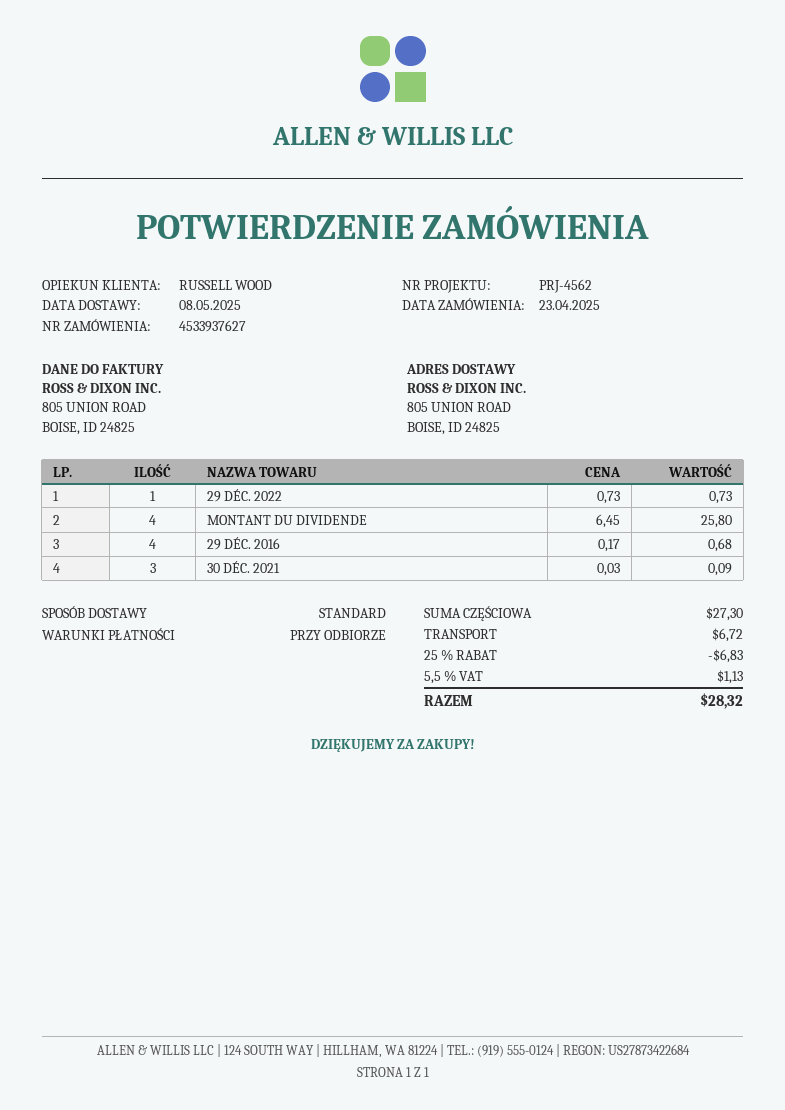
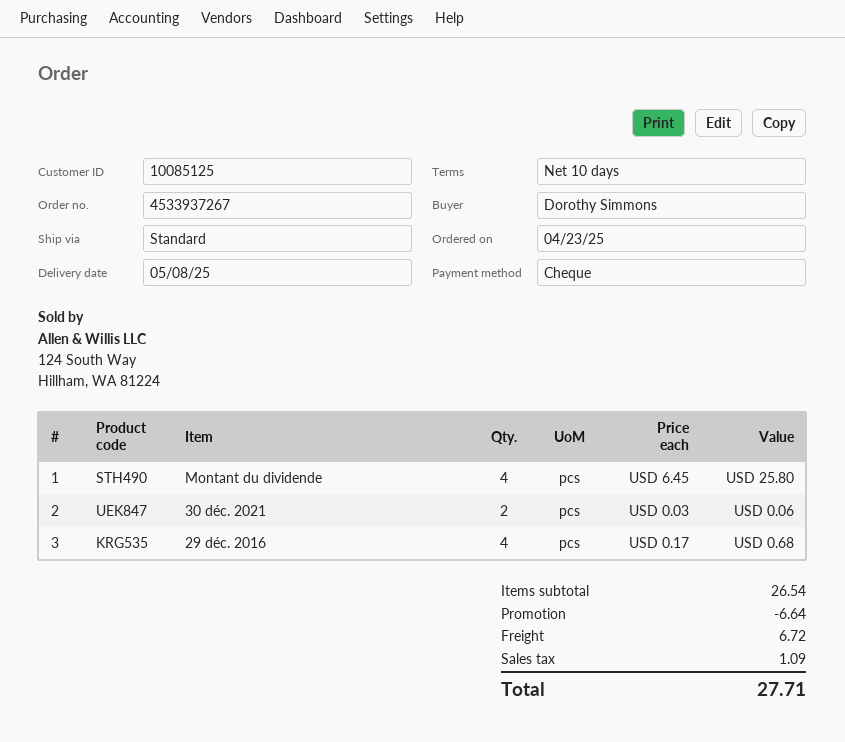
order number: 4533937627 -> 4533937267
payment terms: on receipt -> 10 days
29 DÉC. 2022: 1 x 0.73 = 0.73 -> none
30 DÉC. 2021: 3 x 0.03 = 0.09 -> 2 x 0.03 = 0.06
subtotal: 27.30 -> 26.54
discount: 6.83 -> 6.64
tax: 1.13 -> 1.09
total: 28.32 -> 27.71

